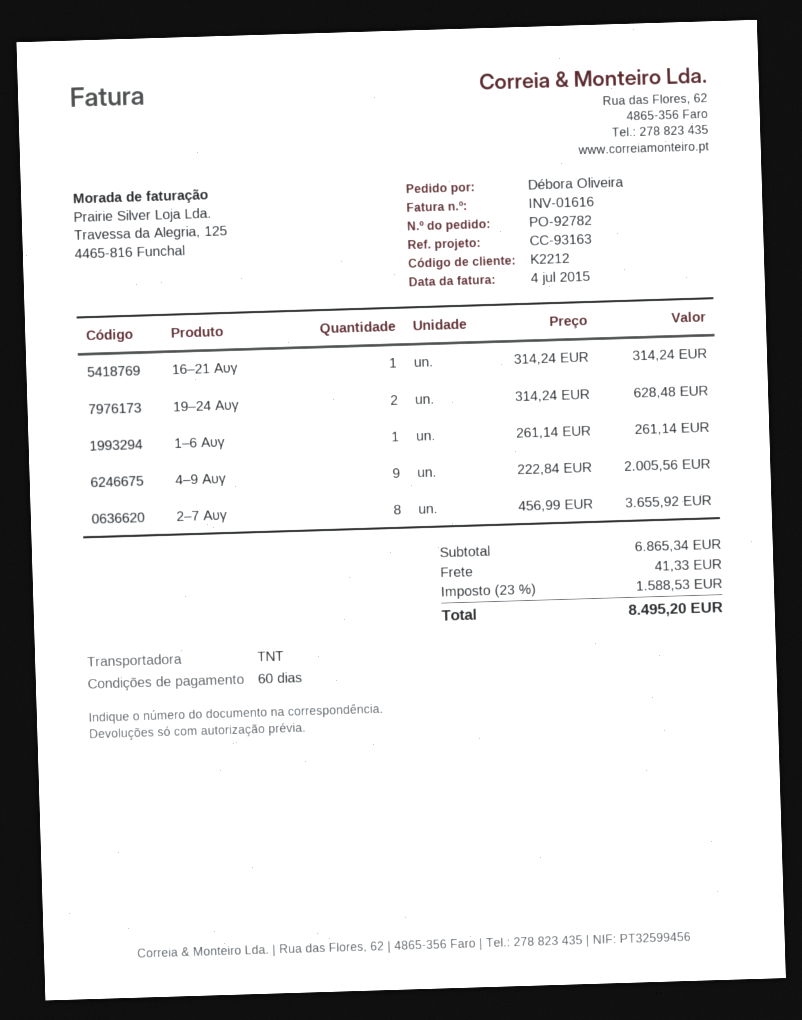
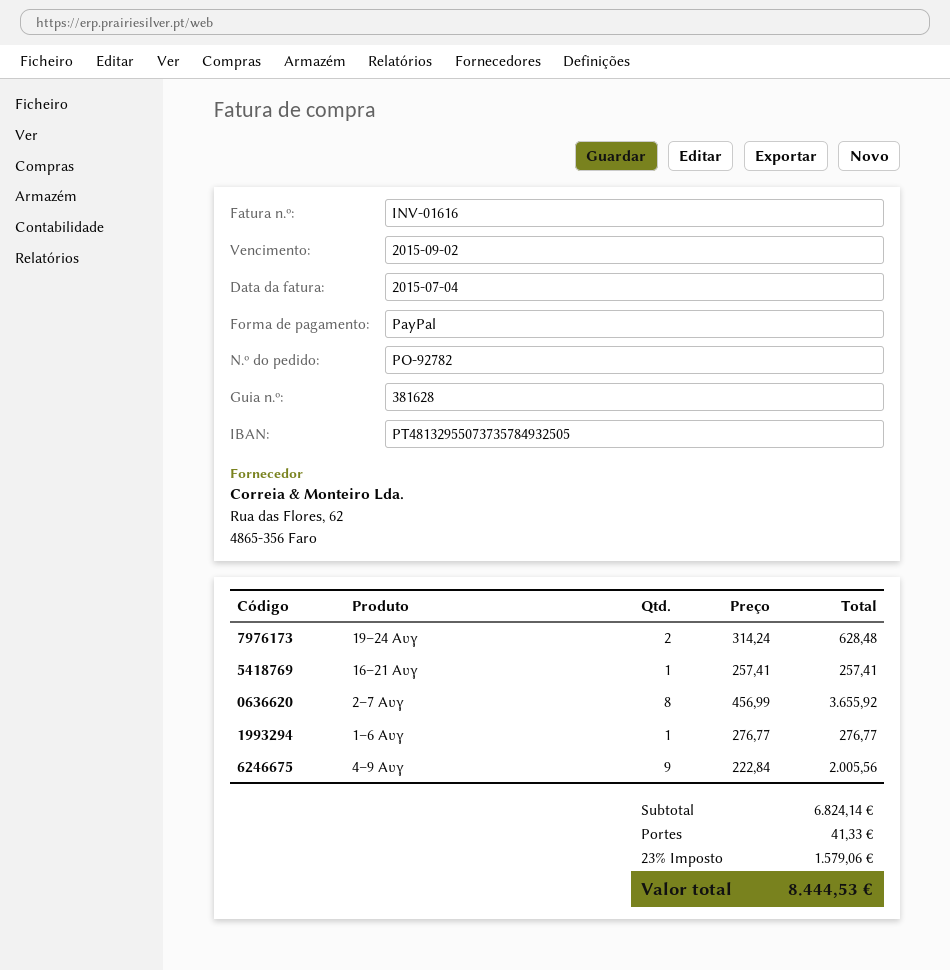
16–21 Αυγ: 1 x 314.24 = 314.24 -> 1 x 257.41 = 257.41
1–6 Αυγ: 1 x 261.14 = 261.14 -> 1 x 276.77 = 276.77
subtotal: 6865.34 -> 6824.14
tax: 23% = 1588.53 -> 23% = 1579.06
total: 8495.20 -> 8444.53

